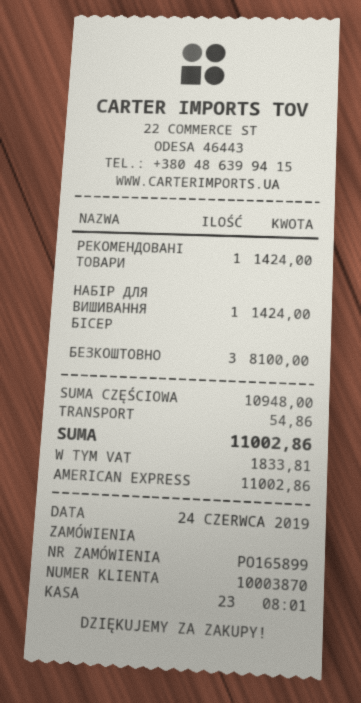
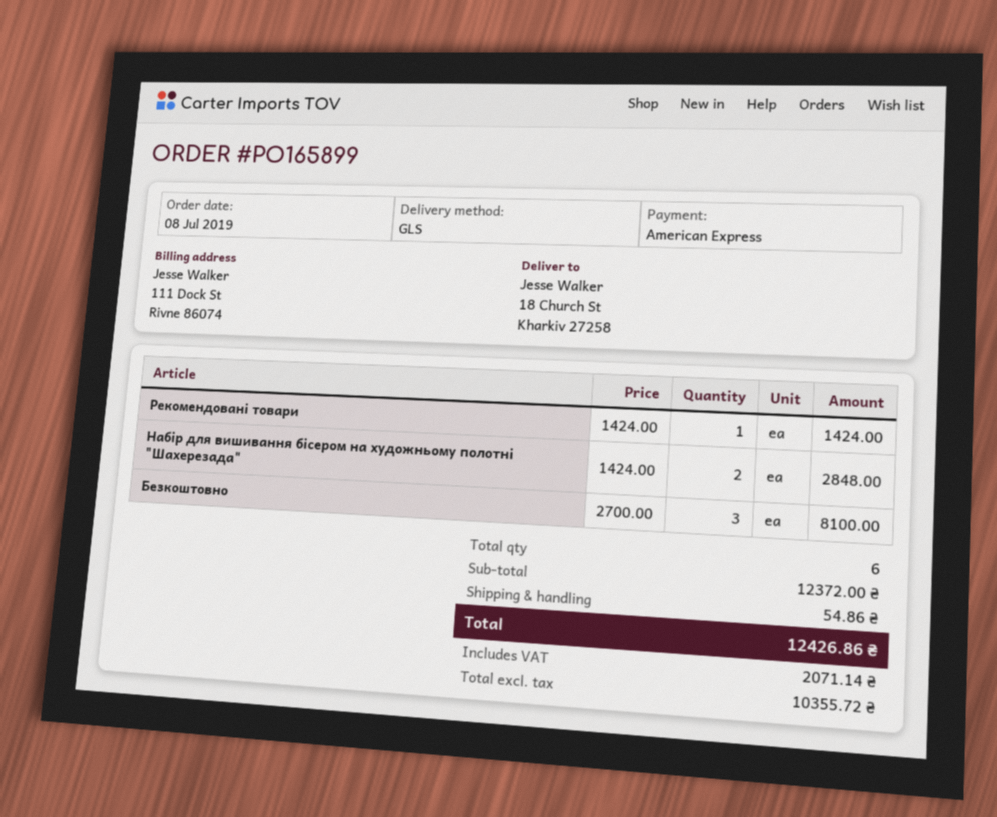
order date: 2019-06-24 -> 2019-07-08
НАБІР ДЛЯ ВИШИВАННЯ БІСЕР: 1 for 1424.00 -> 2 for 2848.00
subtotal: 10948.00 -> 12372.00
tax: 1833.81 -> 2071.14
total: 11002.86 -> 12426.86

